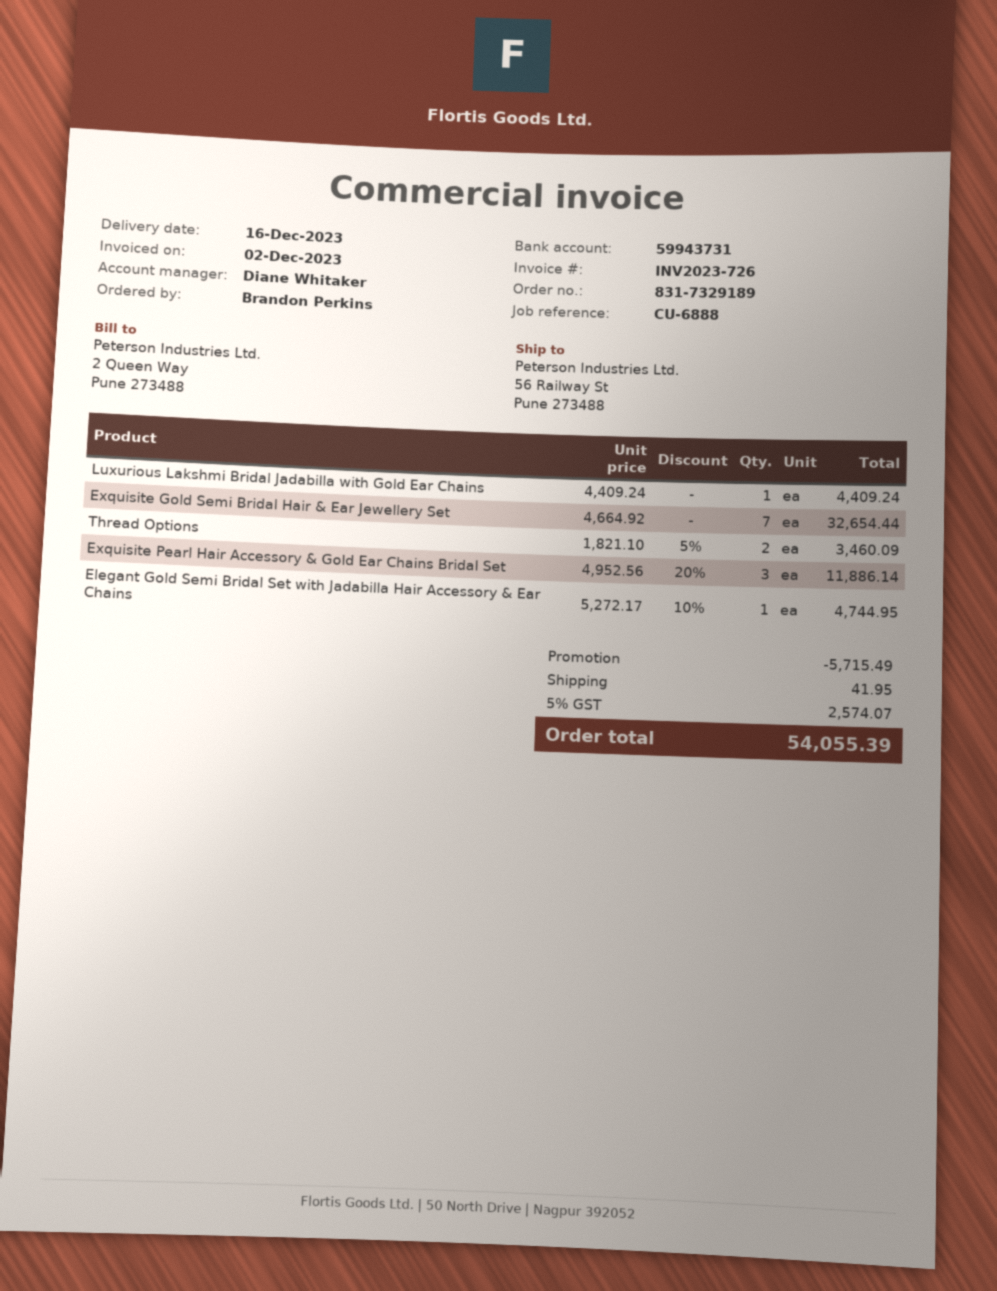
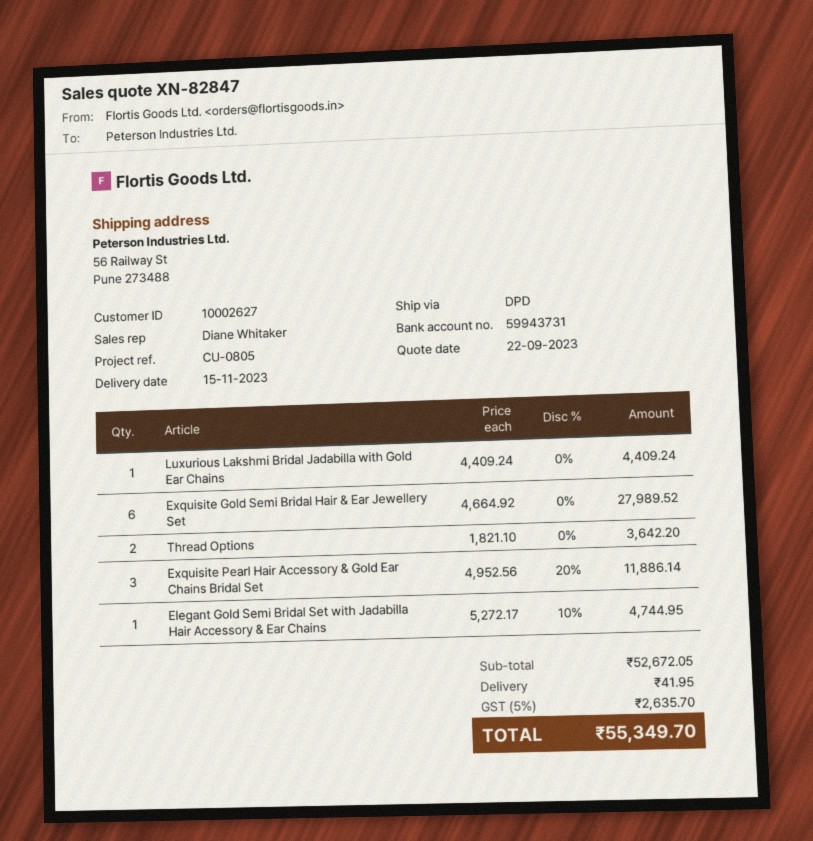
delivery date: 2023-12-16 -> 2023-11-15
reference: CU-6888 -> CU-0805
Exquisite Gold Semi Bridal Hair & Ear Jewellery Set: 7 x 4664.92 = 32654.44 -> 6 x 4664.92 = 27989.52
Thread Options: 2 x 1821.10 - 5% = 3460.09 -> 2 x 1821.10 = 3642.20
discount: 5715.49 -> none
tax: 5% = 2574.07 -> 5% = 2635.70
total: 54055.39 -> 55349.70

